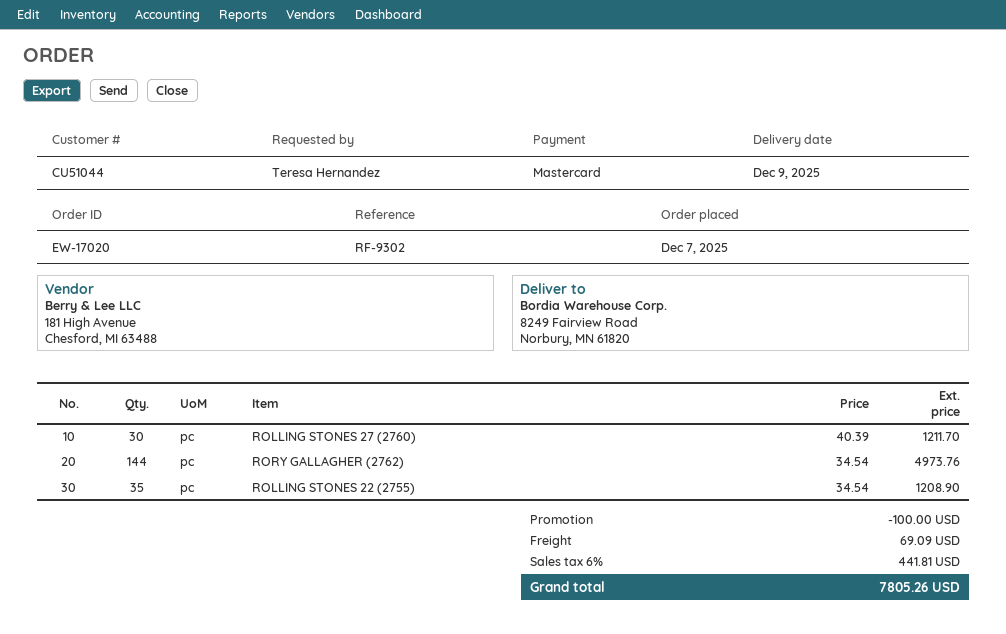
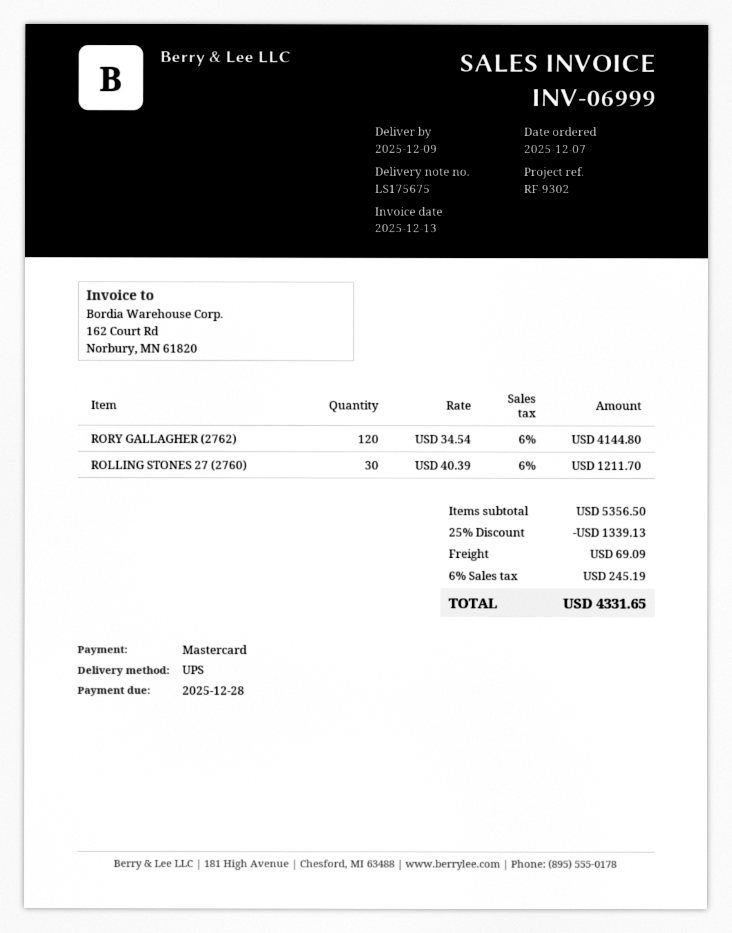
RORY GALLAGHER (2762): 144 x 34.54 = 4973.76 -> 120 x 34.54 = 4144.80
ROLLING STONES 22 (2755): 35 x 34.54 = 1208.90 -> none
discount: 100.00 -> 1339.13
tax: 6% = 441.81 -> 6% = 245.19
total: 7805.26 -> 4331.65

